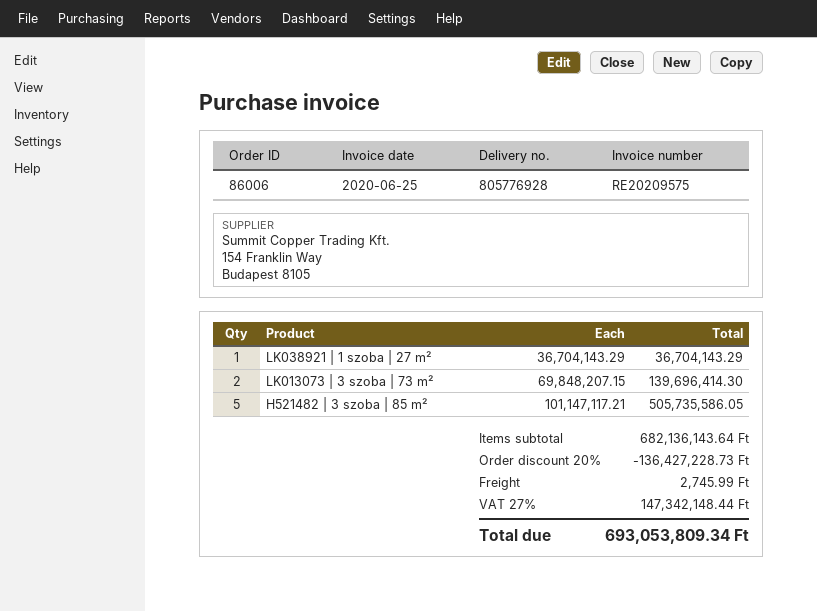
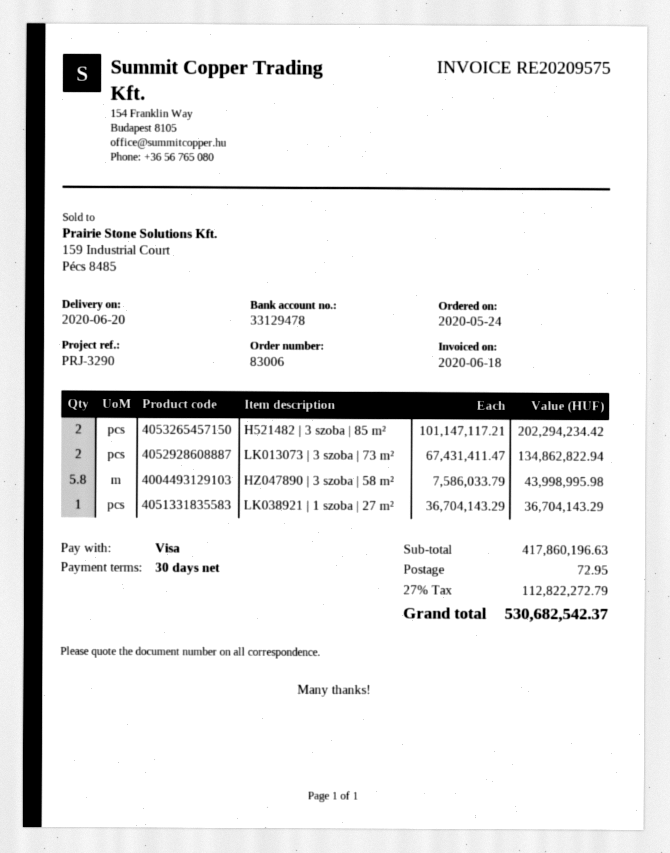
order number: 86006 -> 83006
invoice date: 2020-06-25 -> 2020-06-18
LK013073 | 3 szoba | 73 m²: 2 x 69848207.15 = 139696414.30 -> 2 x 67431411.47 = 134862822.94
H521482 | 3 szoba | 85 m²: 5 x 101147117.21 = 505735586.05 -> 2 x 101147117.21 = 202294234.42
HZ047890 | 3 szoba | 58 m²: none -> 5.8 x 7586033.79 = 43998995.98
subtotal: 682136143.64 -> 417860196.63
discount: 20% = 136427228.73 -> none
shipping: 2745.99 -> 72.95
tax: 27% = 147342148.44 -> 27% = 112822272.79
total: 693053809.34 -> 530682542.37

